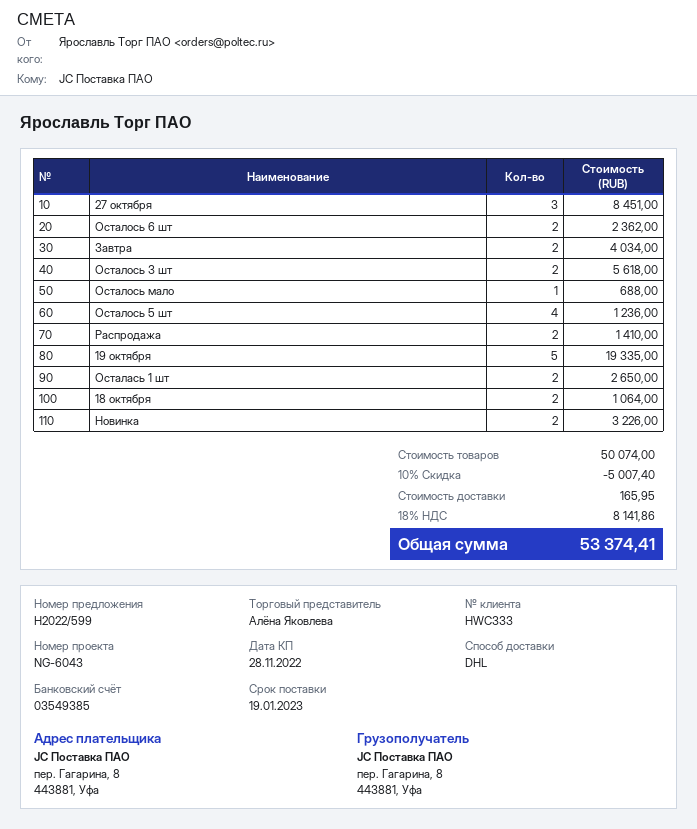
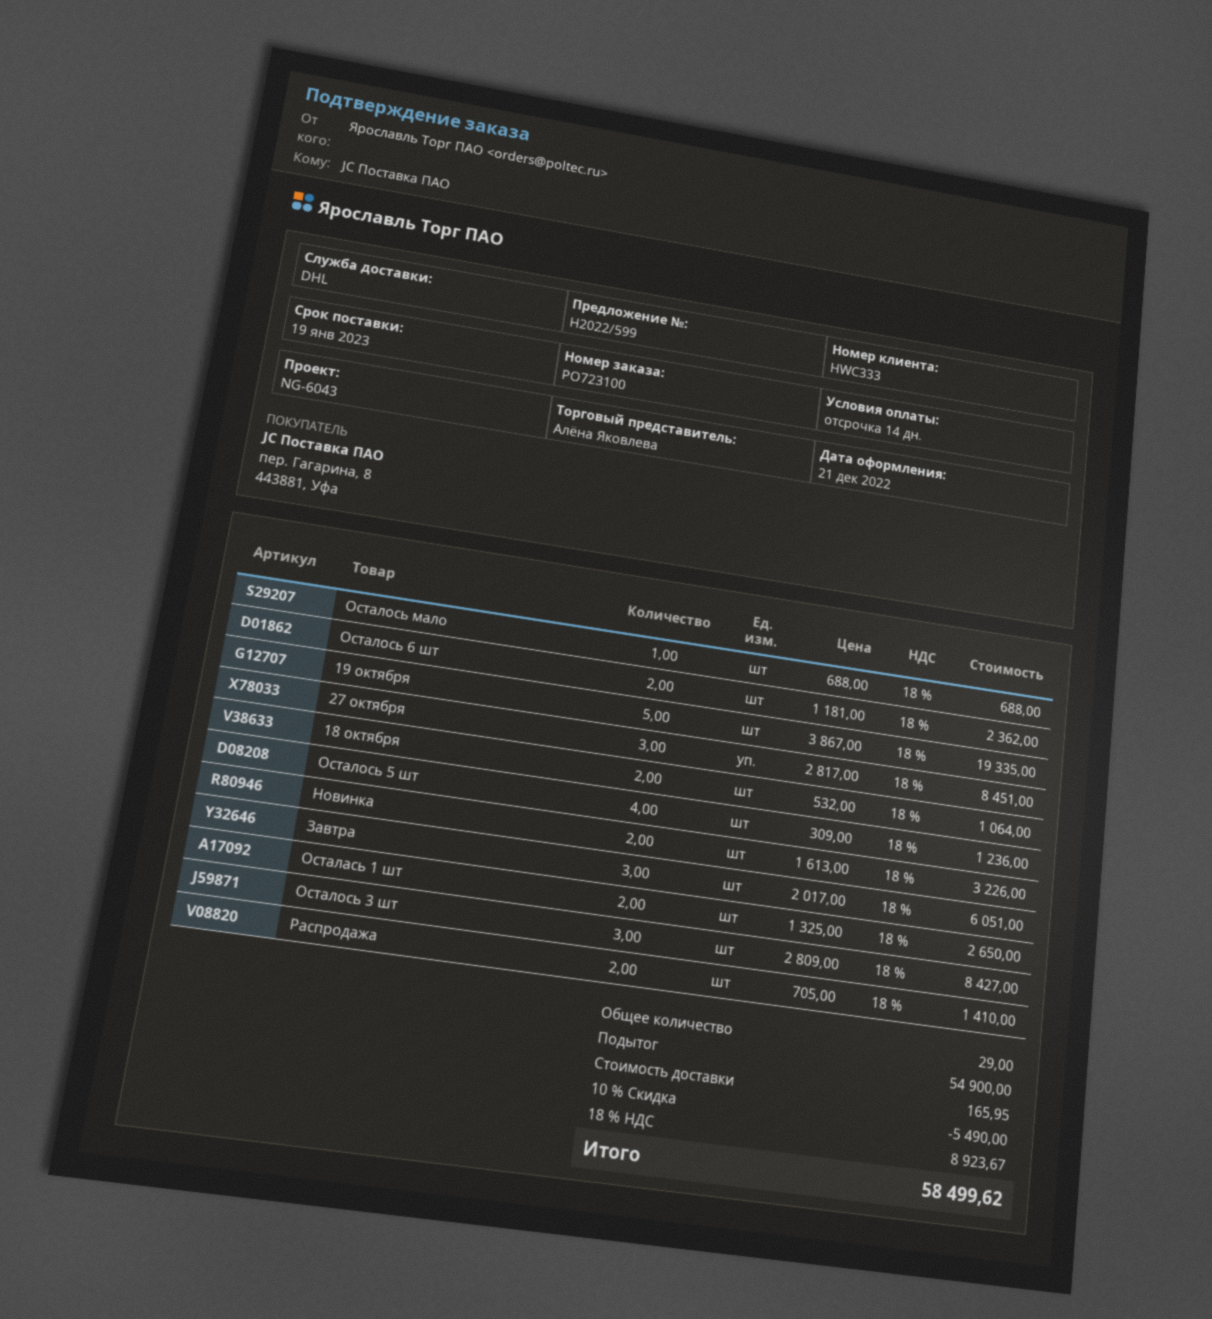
Завтра: 2 for 4034.00 -> 3 for 6051.00
Осталось 3 шт: 2 for 5618.00 -> 3 for 8427.00
subtotal: 50074.00 -> 54900.00
discount: 10% = 5007.40 -> 10% = 5490.00
tax: 18% = 8141.86 -> 18% = 8923.67
total: 53374.41 -> 58499.62

